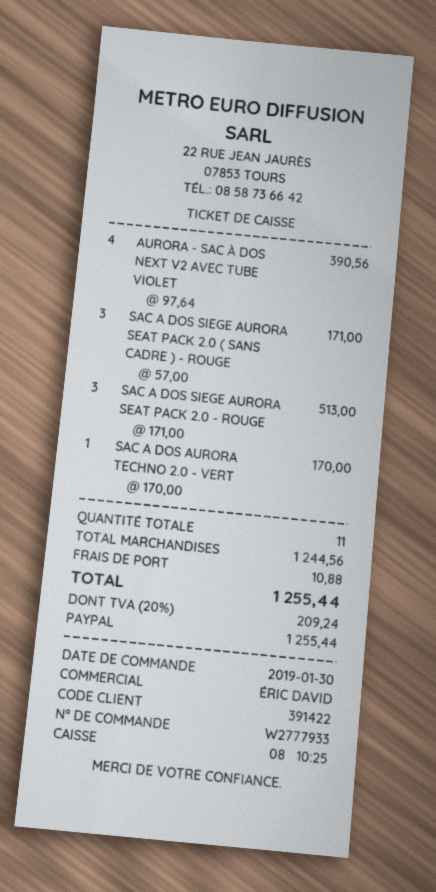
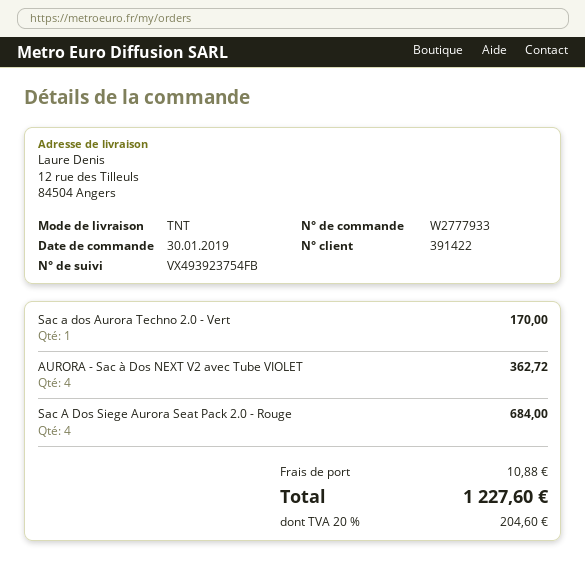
AURORA - SAC À DOS NEXT V2 AVEC TUBE VIOLET: 4 for 390.56 -> 4 for 362.72
SAC A DOS SIEGE AURORA SEAT PACK 2.0 ( SANS CADRE ) - ROUGE: 3 for 171.00 -> none
SAC A DOS SIEGE AURORA SEAT PACK 2.0 - ROUGE: 3 for 513.00 -> 4 for 684.00
tax: 20% = 209.24 -> 20% = 204.60
total: 1255.44 -> 1227.60

